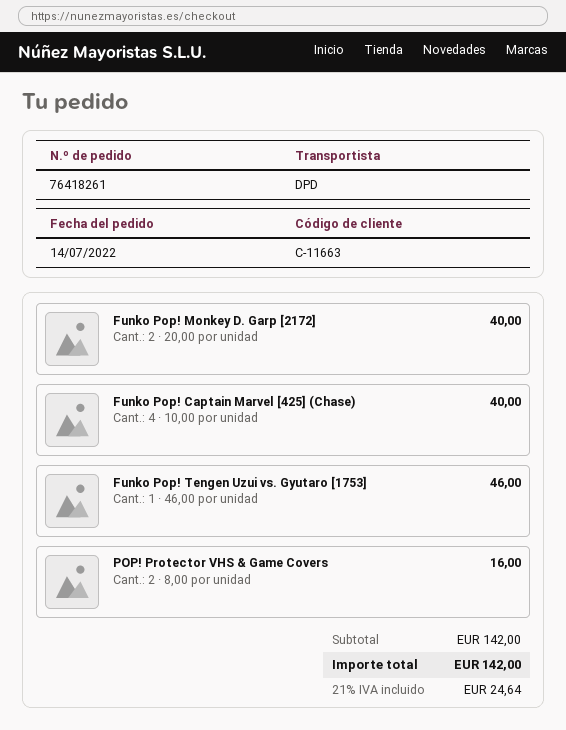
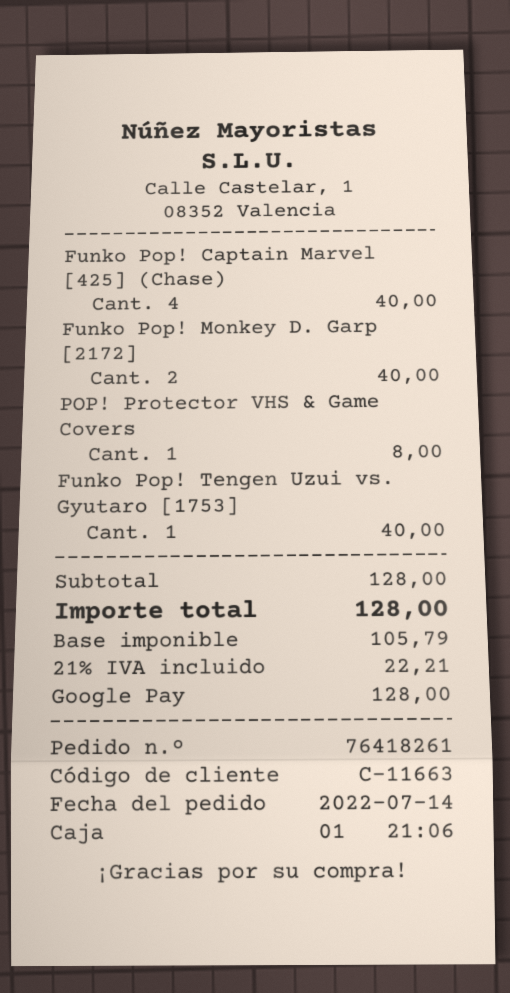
Funko Pop! Tengen Uzui vs. Gyutaro [1753]: 1 for 46.00 -> 1 for 40.00
POP! Protector VHS & Game Covers: 2 for 16.00 -> 1 for 8.00
subtotal: 142.00 -> 128.00
tax: 21% = 24.64 -> 21% = 22.21
total: 142.00 -> 128.00

